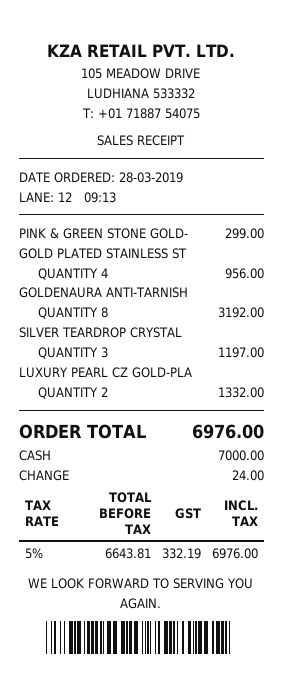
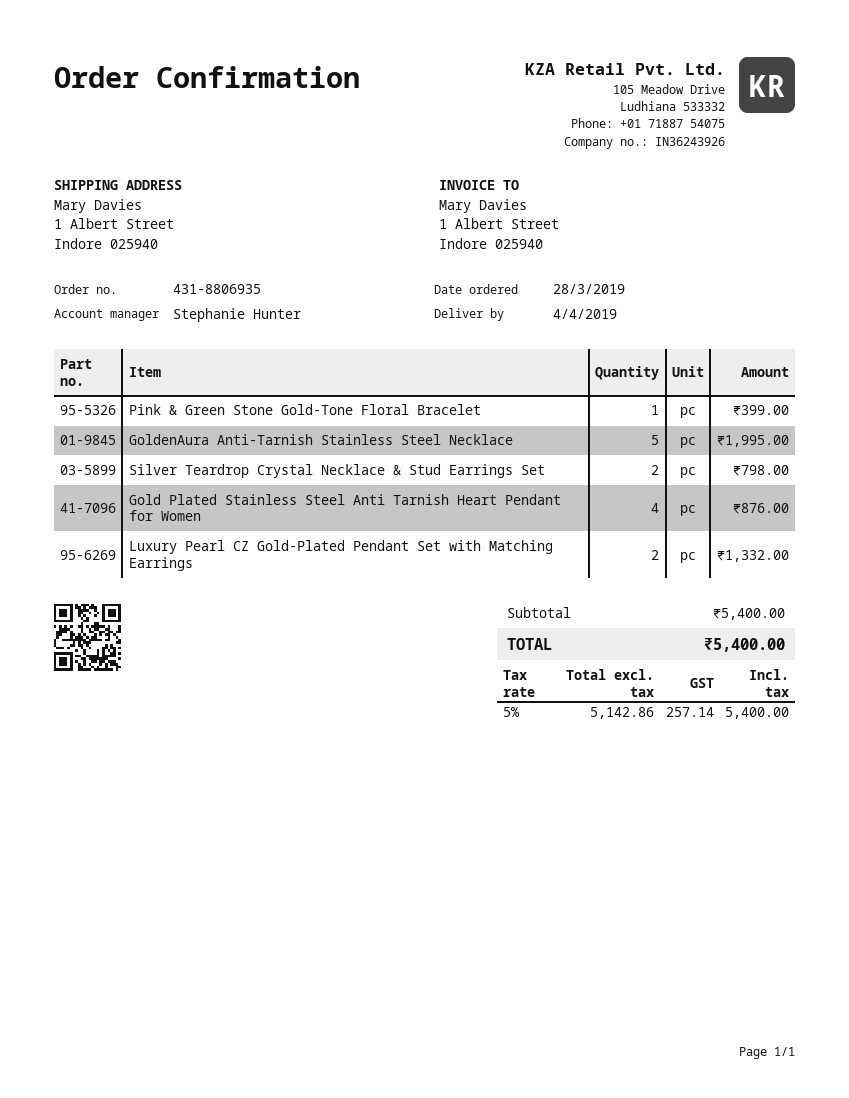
PINK & GREEN STONE GOLD-: 1 for 299.00 -> 1 for 399.00
GOLD PLATED STAINLESS ST: 4 for 956.00 -> 4 for 876.00
GOLDENAURA ANTI-TARNISH: 8 for 3192.00 -> 5 for 1995.00
SILVER TEARDROP CRYSTAL: 3 for 1197.00 -> 2 for 798.00
net: 6643.81 -> 5142.86
tax: 5% = 332.19 -> 5% = 257.14
total: 6976.00 -> 5400.00

